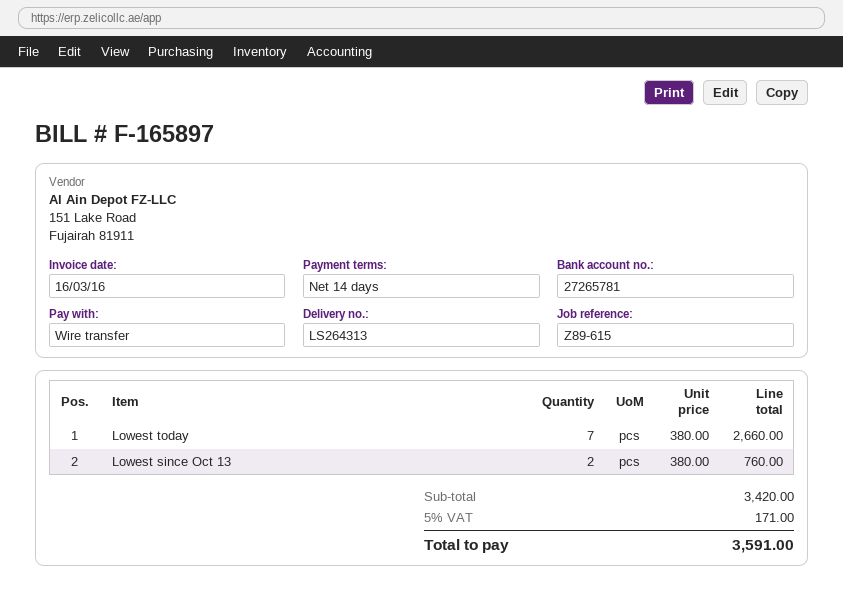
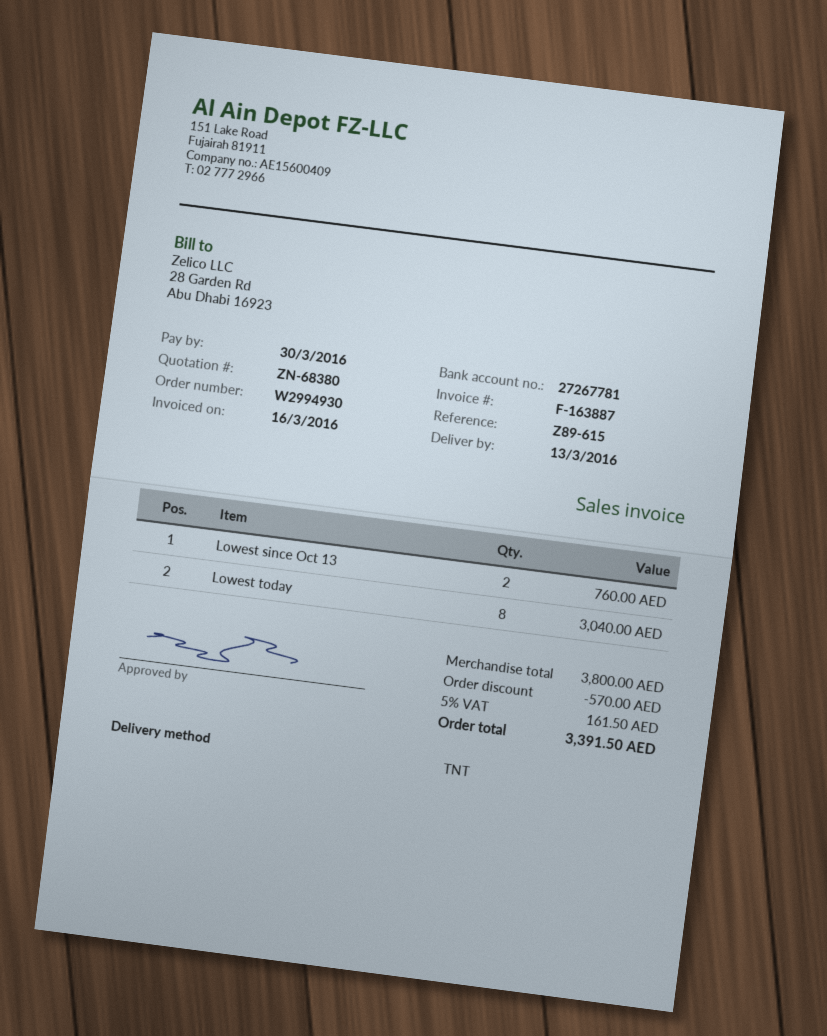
invoice number: F-165897 -> F-163887
bank account: 27265781 -> 27267781
Lowest today: 7 for 2660.00 -> 8 for 3040.00
subtotal: 3420.00 -> 3800.00
discount: none -> 570.00
tax: 5% = 171.00 -> 5% = 161.50
total: 3591.00 -> 3391.50

